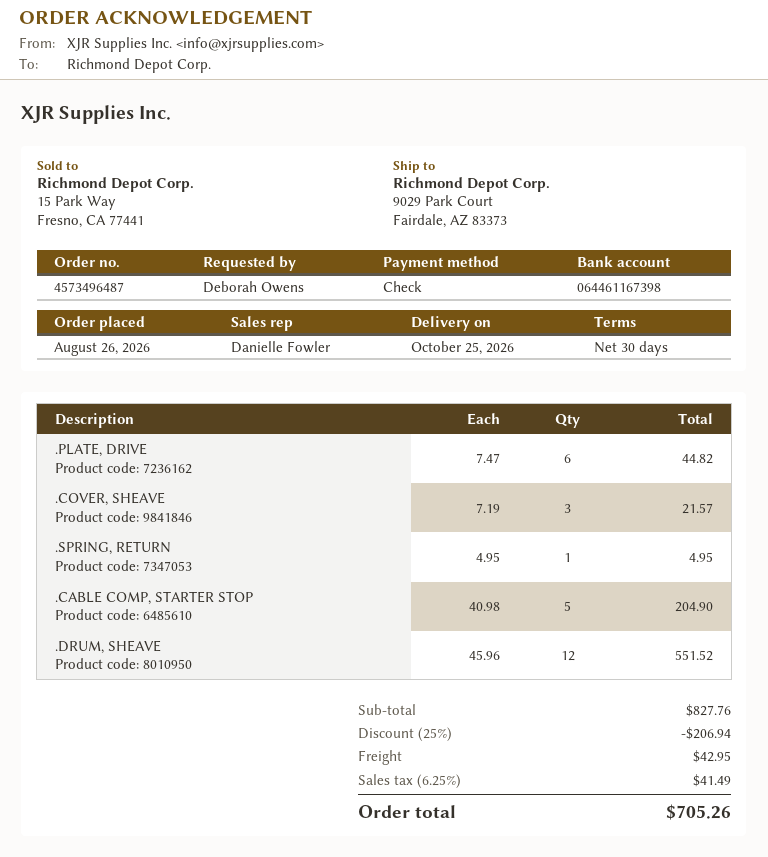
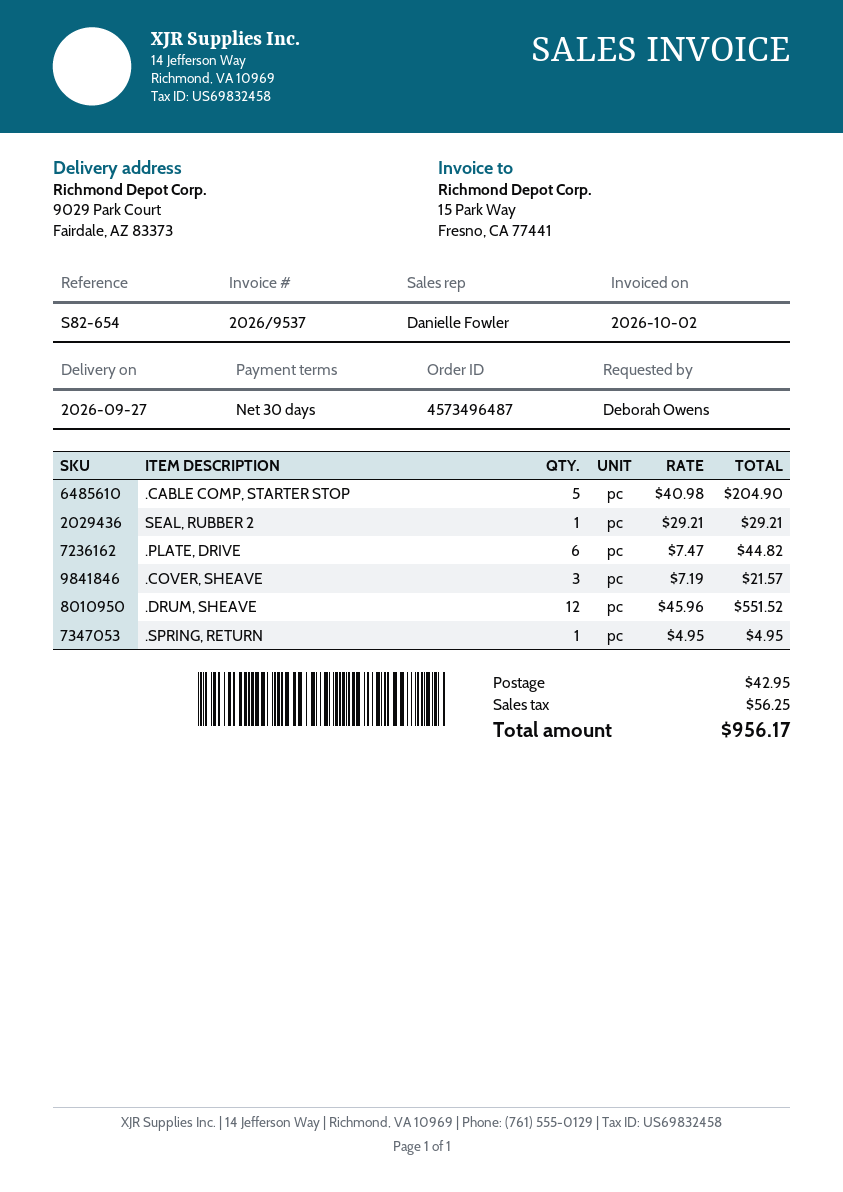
delivery date: 2026-10-25 -> 2026-09-27
SEAL, RUBBER 2: none -> 1 x 29.21 = 29.21
discount: 25% = 206.94 -> none
tax: 41.49 -> 56.25
total: 705.26 -> 956.17

